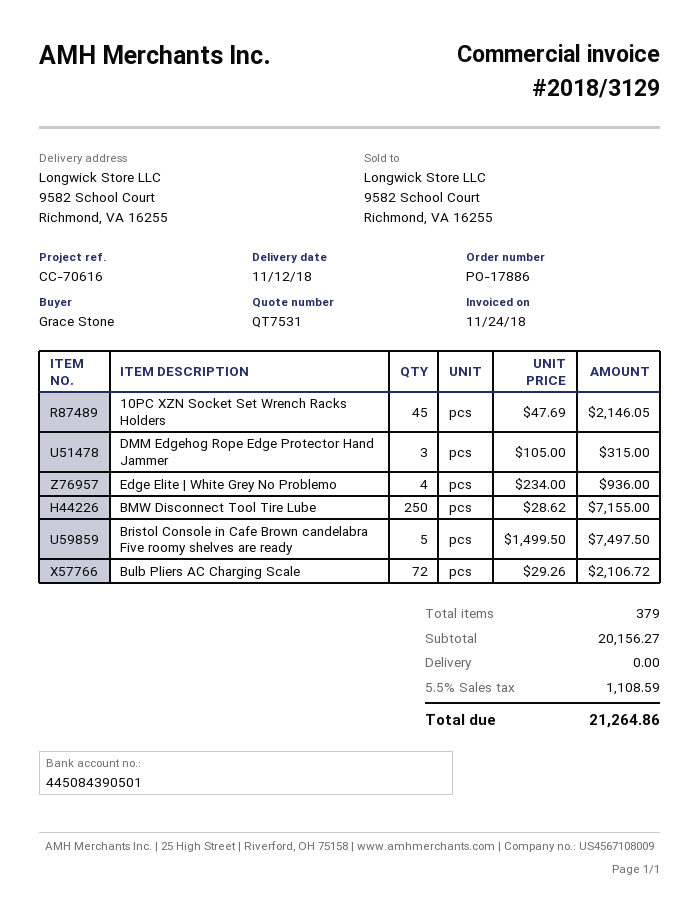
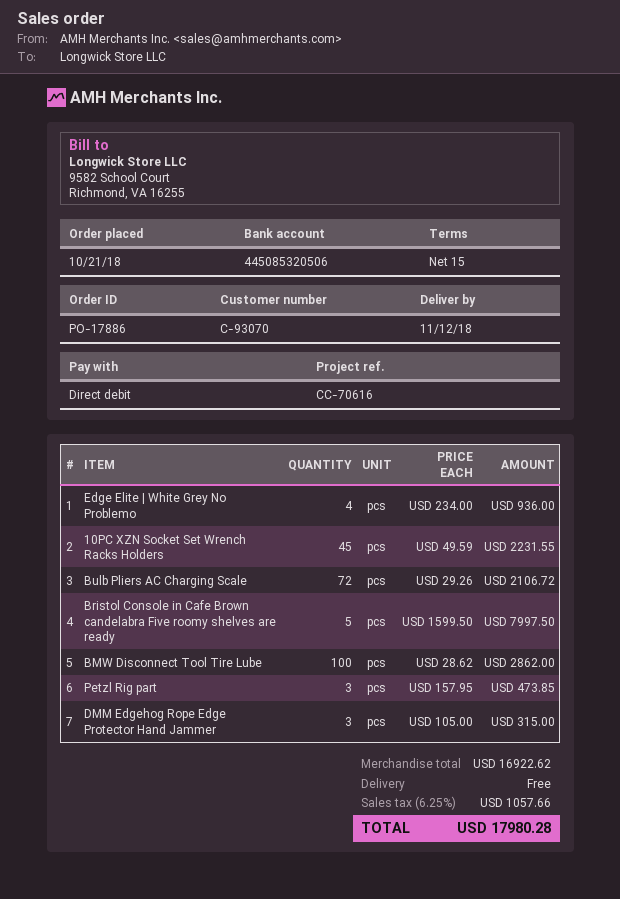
bank account: 445084390501 -> 445085320506
10PC XZN Socket Set Wrench Racks Holders: 45 x 47.69 = 2146.05 -> 45 x 49.59 = 2231.55
BMW Disconnect Tool Tire Lube: 250 x 28.62 = 7155.00 -> 100 x 28.62 = 2862.00
Bristol Console in Cafe Brown candelabra Five roomy shelves are ready: 5 x 1499.50 = 7497.50 -> 5 x 1599.50 = 7997.50
Petzl Rig part: none -> 3 x 157.95 = 473.85
subtotal: 20156.27 -> 16922.62
tax: 5.5% = 1108.59 -> 6.25% = 1057.66
total: 21264.86 -> 17980.28

